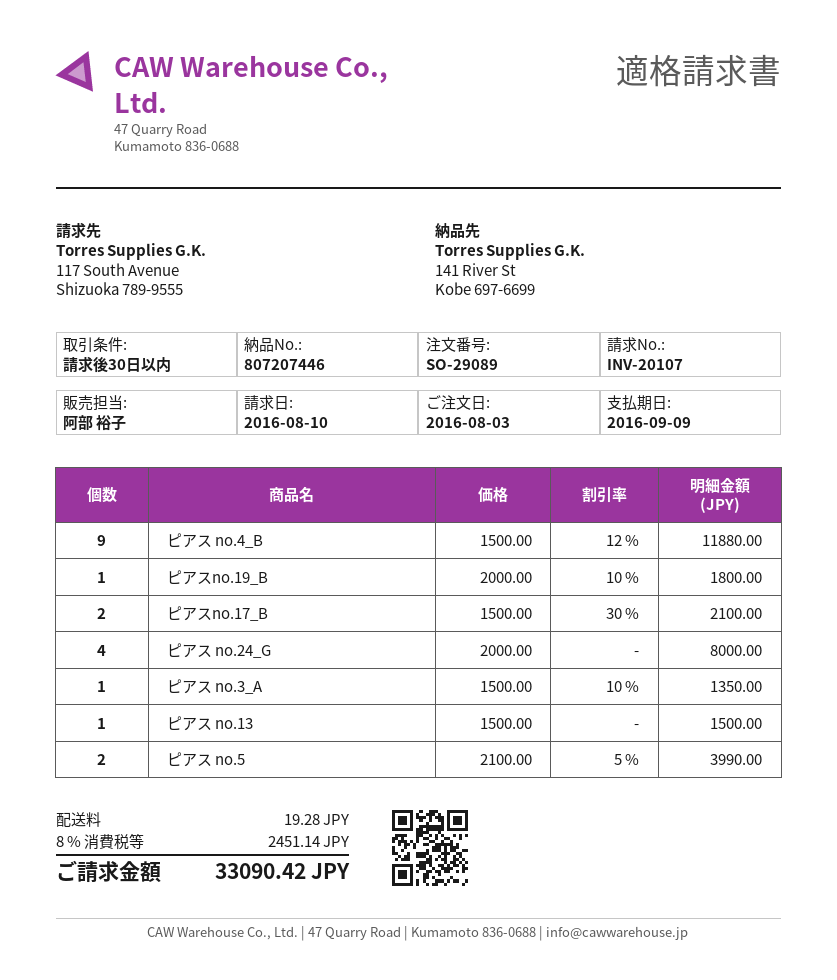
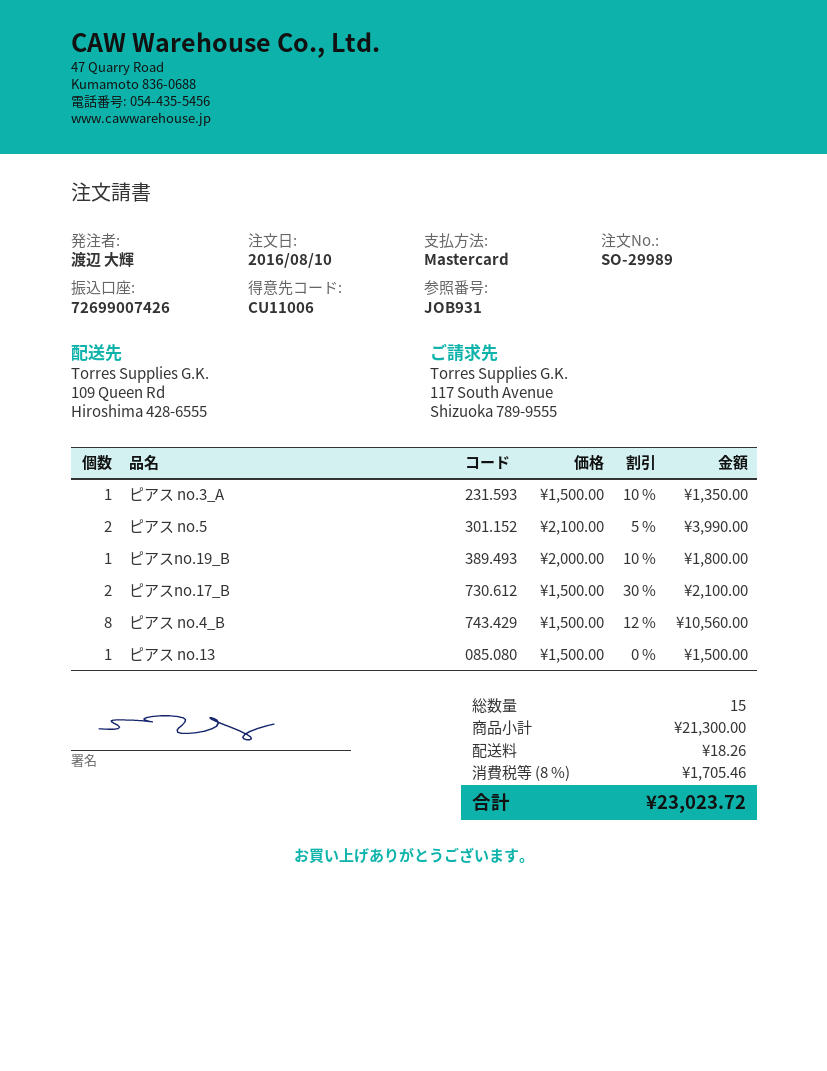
order number: SO-29089 -> SO-29989
order date: 2016-08-03 -> 2016-08-10
ship to: 141 River St, Kobe 697-6699 -> 109 Queen Rd, Hiroshima 428-6555
ピアス no.4_B: 9 x 1500.00 - 12% = 11880.00 -> 8 x 1500.00 - 12% = 10560.00
ピアス no.24_G: 4 x 2000.00 = 8000.00 -> none
shipping: 19.28 -> 18.26
tax: 8% = 2451.14 -> 8% = 1705.46
total: 33090.42 -> 23023.72

